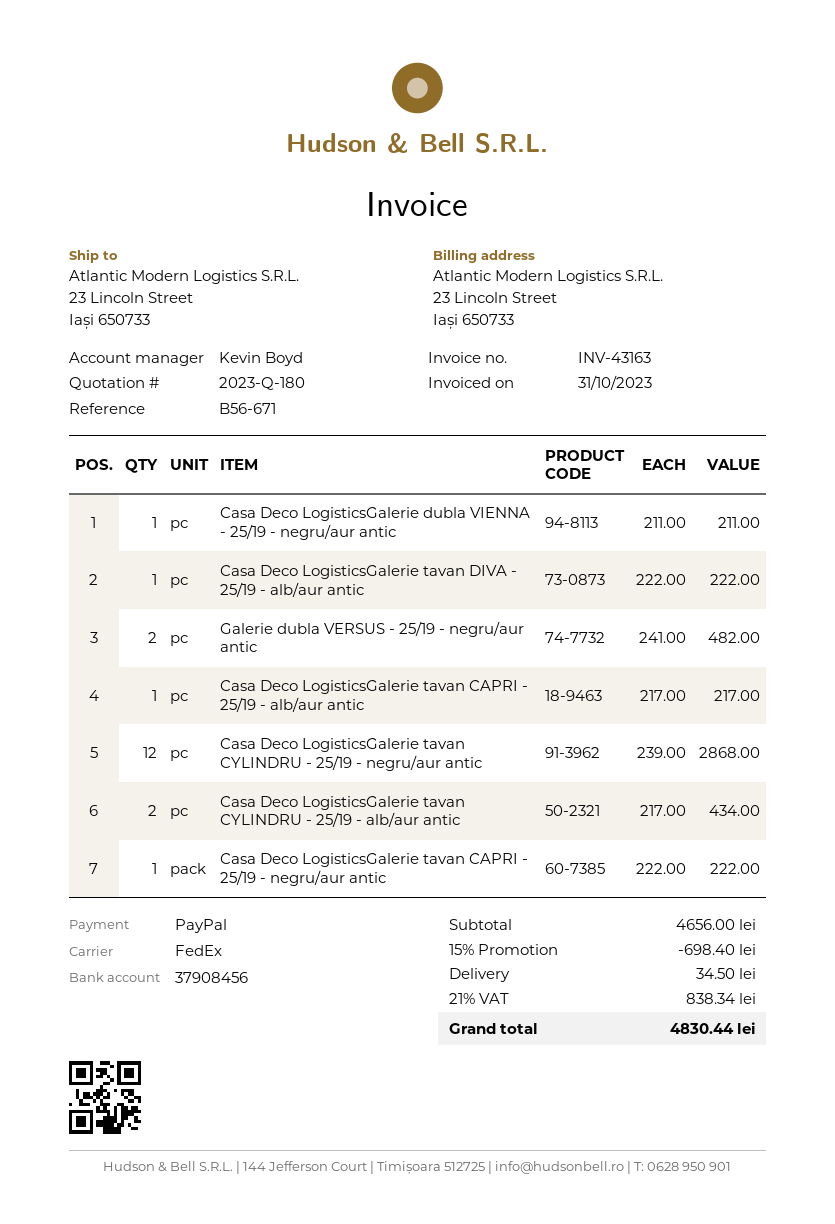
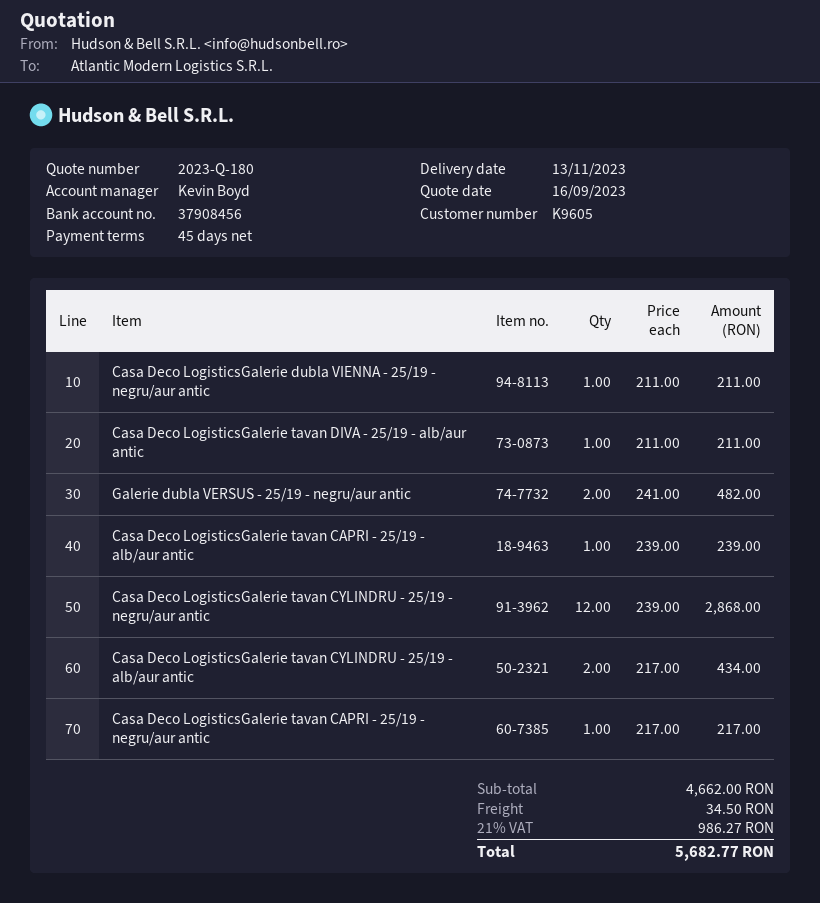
Casa Deco LogisticsGalerie tavan DIVA - 25/19 - alb/aur antic: 1 x 222.00 = 222.00 -> 1 x 211.00 = 211.00
Casa Deco LogisticsGalerie tavan CAPRI - 25/19 - alb/aur antic: 1 x 217.00 = 217.00 -> 1 x 239.00 = 239.00
Casa Deco LogisticsGalerie tavan CAPRI - 25/19 - negru/aur antic: 1 x 222.00 = 222.00 -> 1 x 217.00 = 217.00
subtotal: 4656.00 -> 4662.00
discount: 15% = 698.40 -> none
tax: 21% = 838.34 -> 21% = 986.27
total: 4830.44 -> 5682.77

